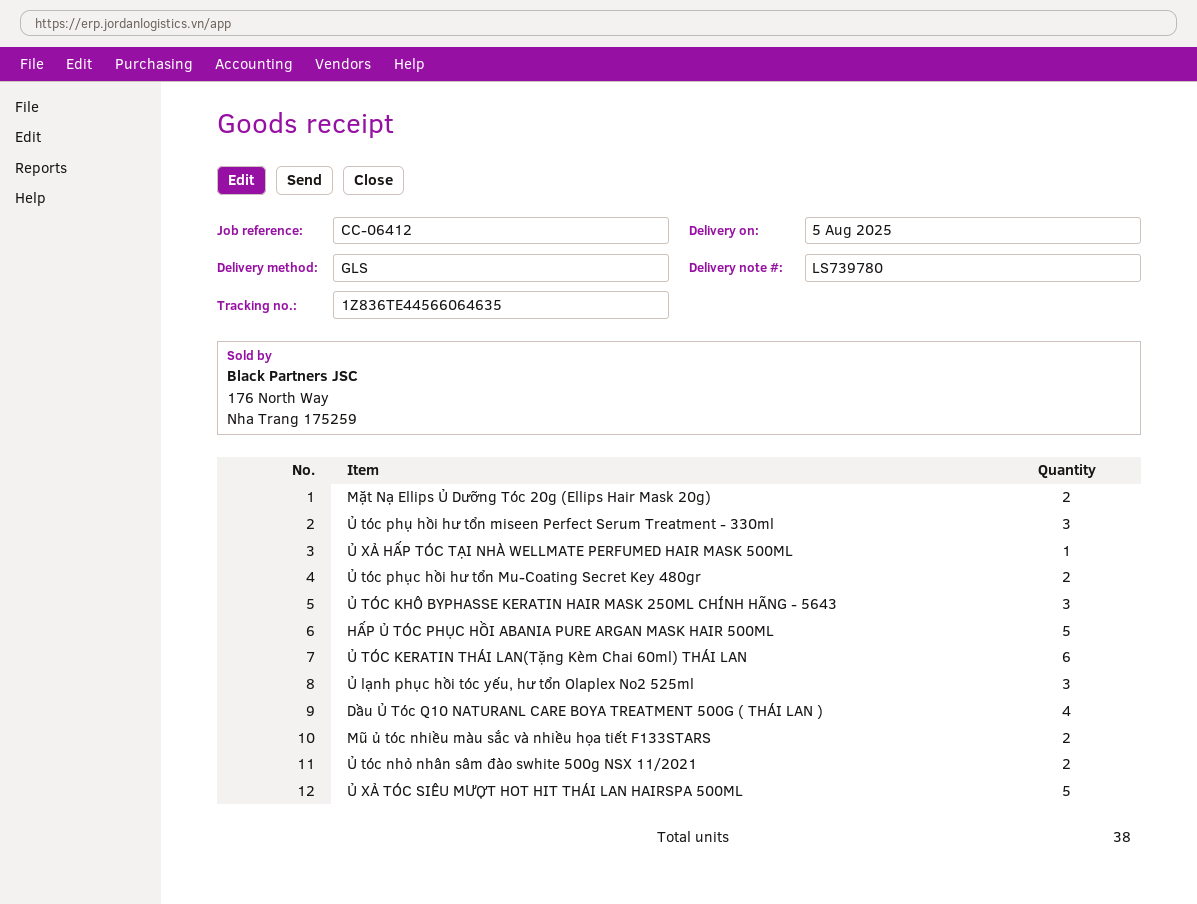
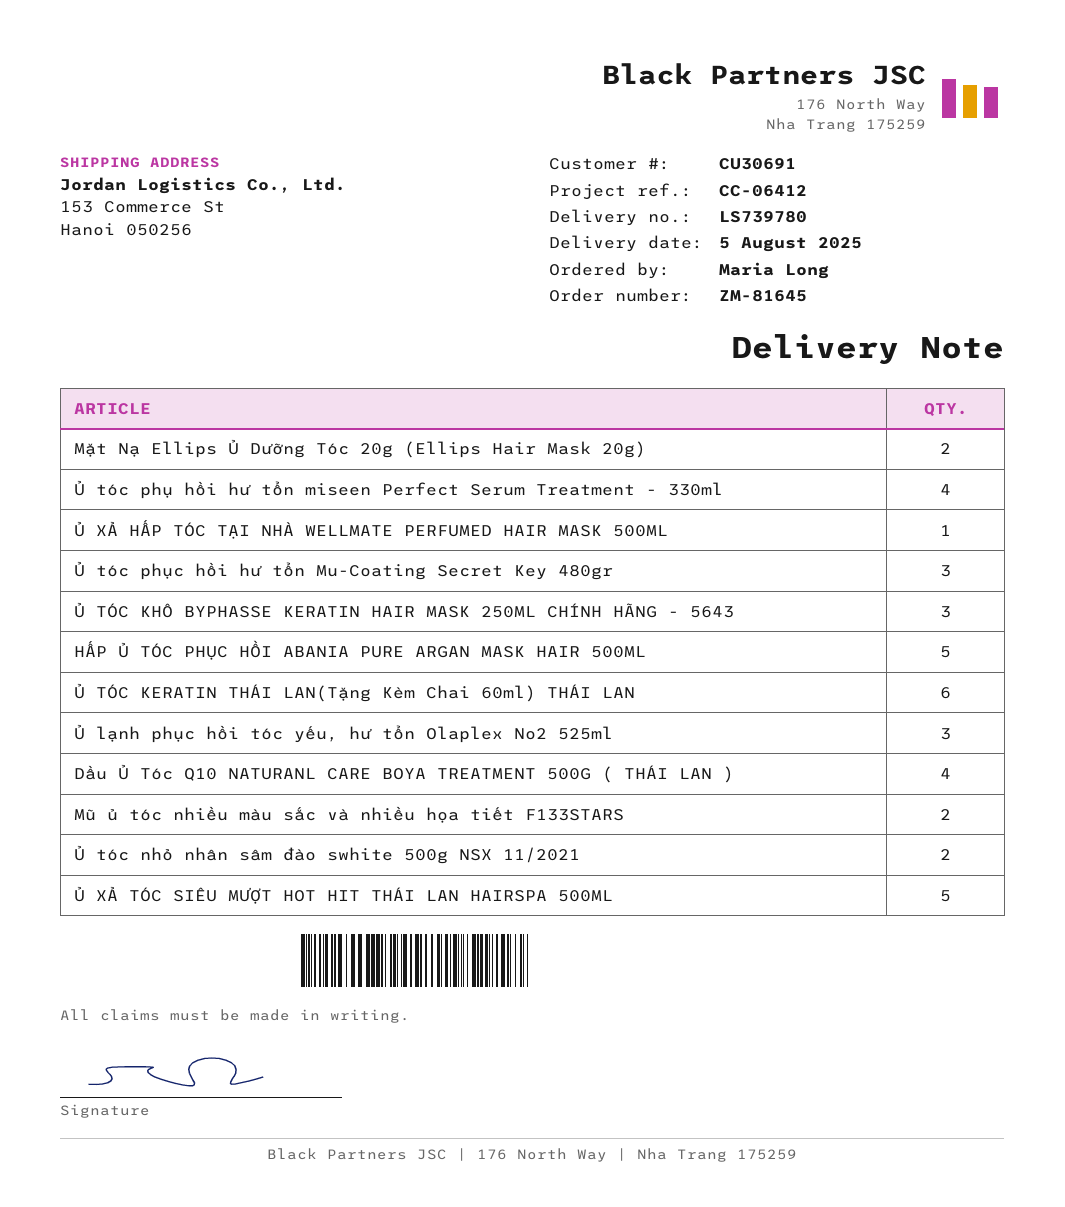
Ủ tóc phụ hồi hư tổn miseen Perfect Serum Treatment - 330ml: 3 -> 4
Ủ tóc phục hồi hư tổn Mu-Coating Secret Key 480gr: 2 -> 3

